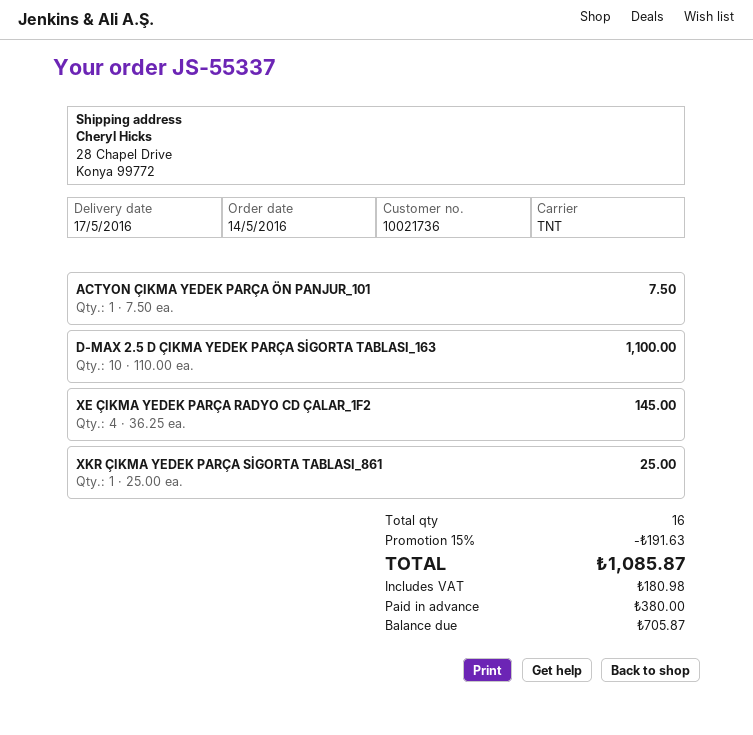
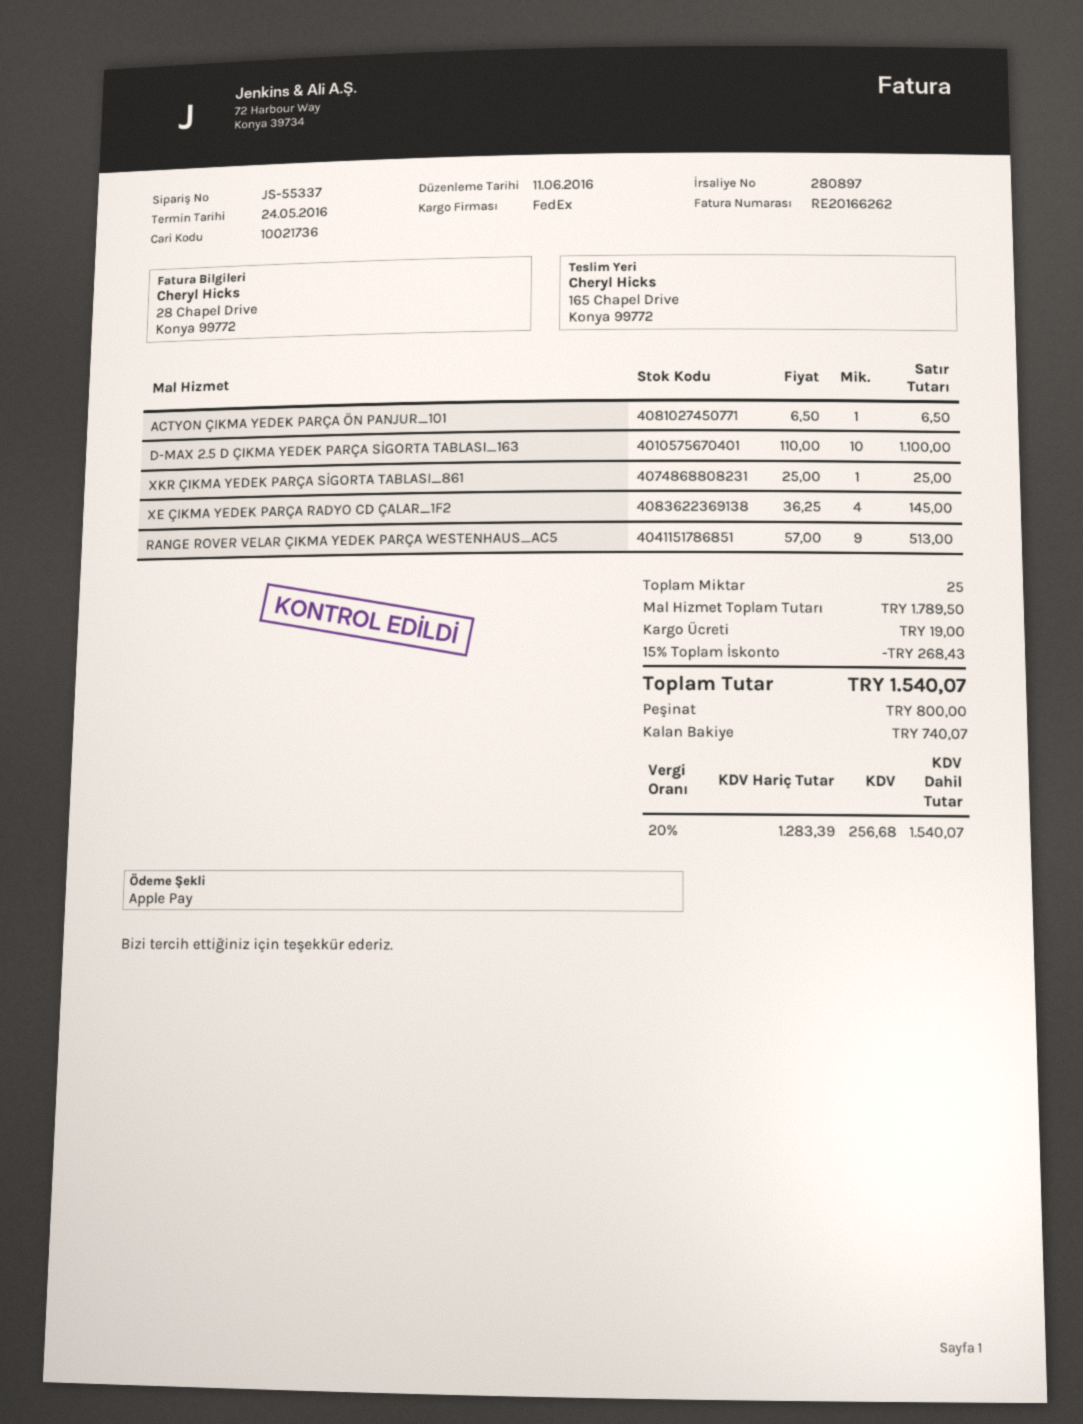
delivery date: 2016-05-17 -> 2016-05-24
shipping method: TNT -> FedEx
ship to: 28 Chapel Drive, Konya 99772 -> 165 Chapel Drive, Konya 99772
ACTYON ÇIKMA YEDEK PARÇA ÖN PANJUR_101: 1 x 7.50 = 7.50 -> 1 x 6.50 = 6.50
RANGE ROVER VELAR ÇIKMA YEDEK PARÇA WESTENHAUS_AC5: none -> 9 x 57.00 = 513.00
total quantity: 16 -> 25
discount: 15% = 191.63 -> 15% = 268.43
shipping: none -> 19.00
tax: 180.98 -> 256.68
total: 1085.87 -> 1540.07
deposit: 380.00 -> 800.00
balance: 705.87 -> 740.07

